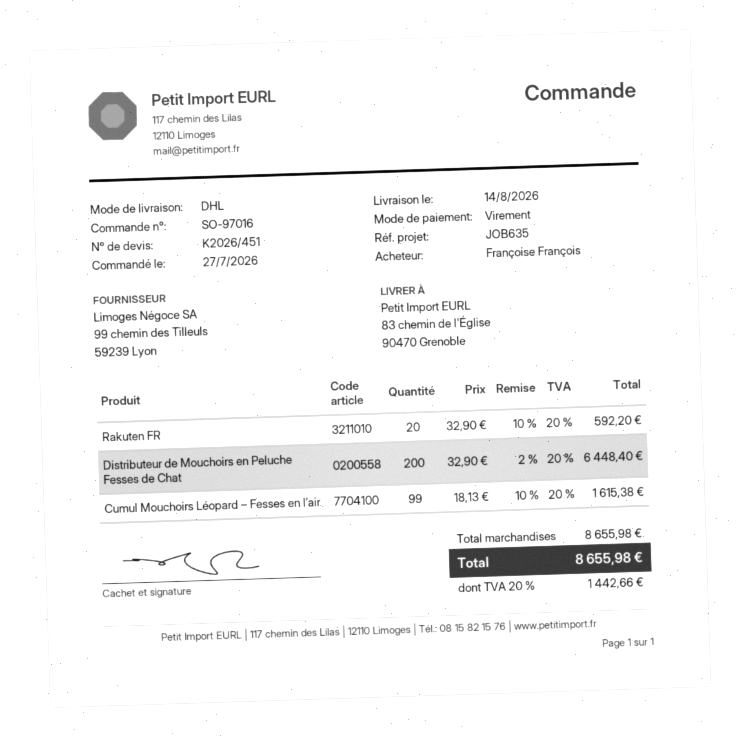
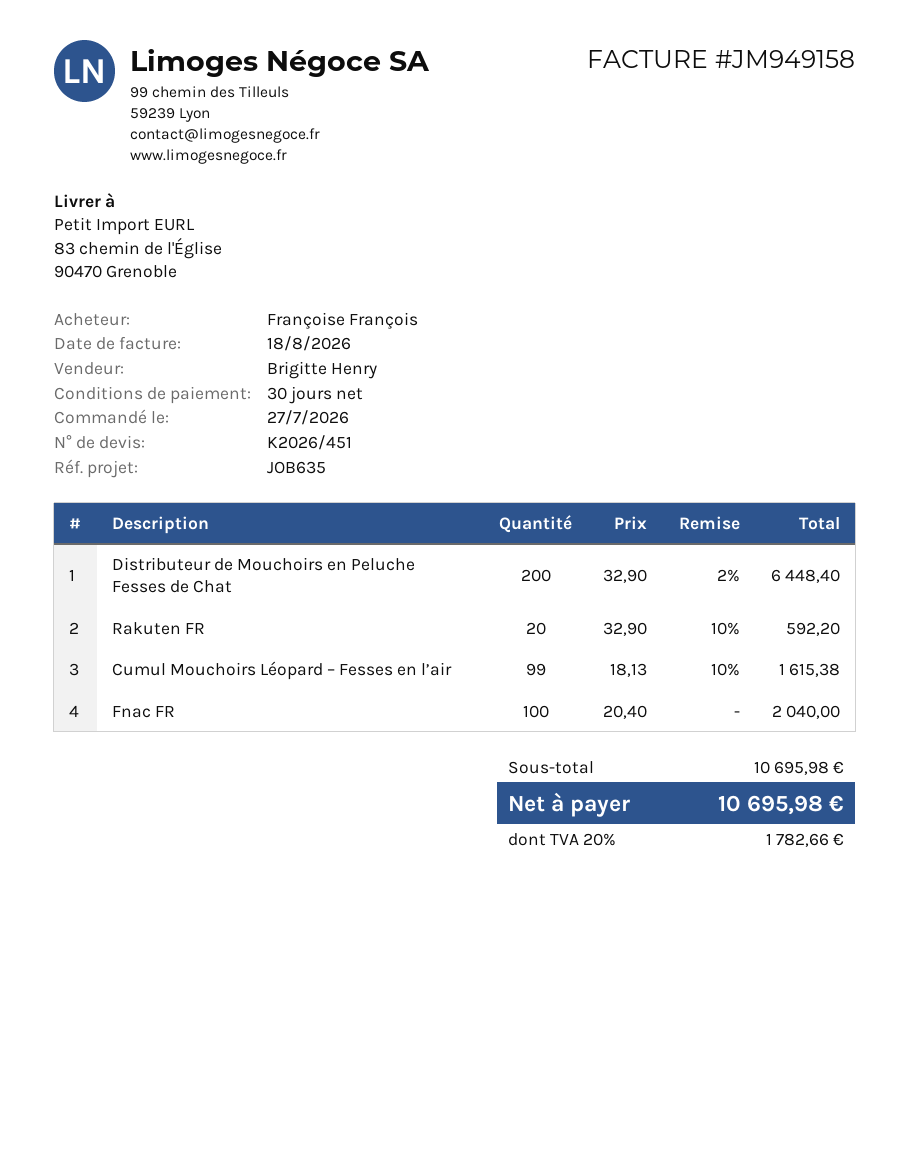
Fnac FR: none -> 100 x 20.40 = 2040.00
subtotal: 8655.98 -> 10695.98
tax: 20% = 1442.66 -> 20% = 1782.66
total: 8655.98 -> 10695.98

